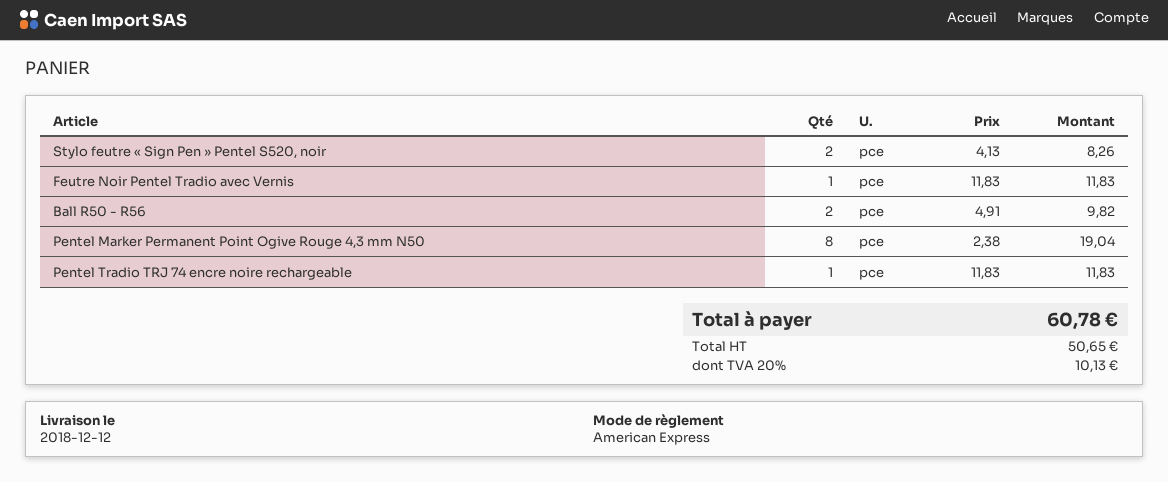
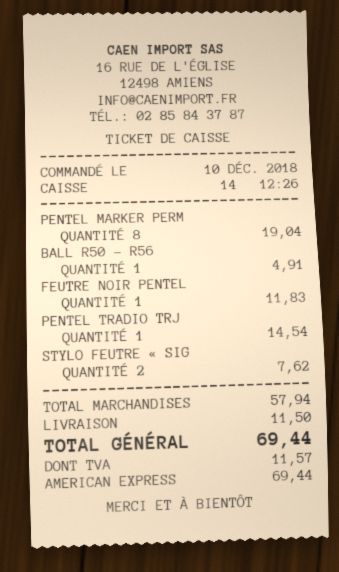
Stylo feutre « Sign Pen » Pentel S520, noir: 2 for 8.26 -> 2 for 7.62
Ball R50 - R56: 2 for 9.82 -> 1 for 4.91
Pentel Tradio TRJ 74 encre noire rechargeable: 1 for 11.83 -> 1 for 14.54
shipping: none -> 11.50
tax: 10.13 -> 11.57
total: 60.78 -> 69.44

